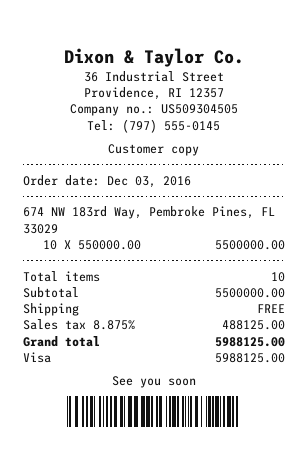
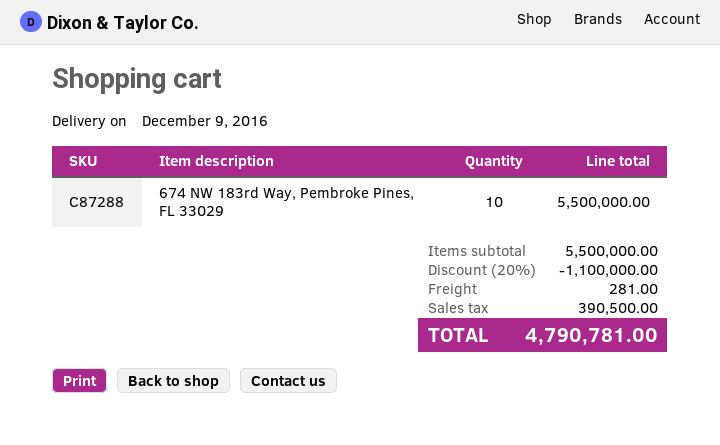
discount: none -> 20% = 1100000.00
shipping: 0.00 -> 281.00
tax: 488125.00 -> 390500.00
total: 5988125.00 -> 4790781.00

